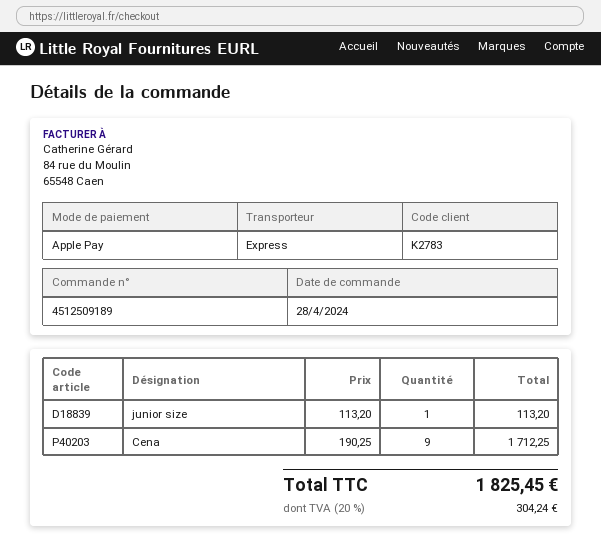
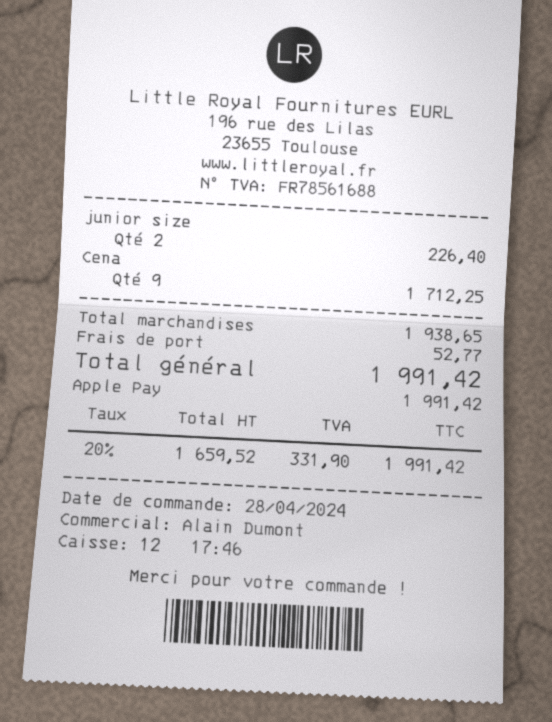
junior size: 1 for 113.20 -> 2 for 226.40
shipping: none -> 52.77
tax: 20% = 304.24 -> 20% = 331.90
total: 1825.45 -> 1991.42

